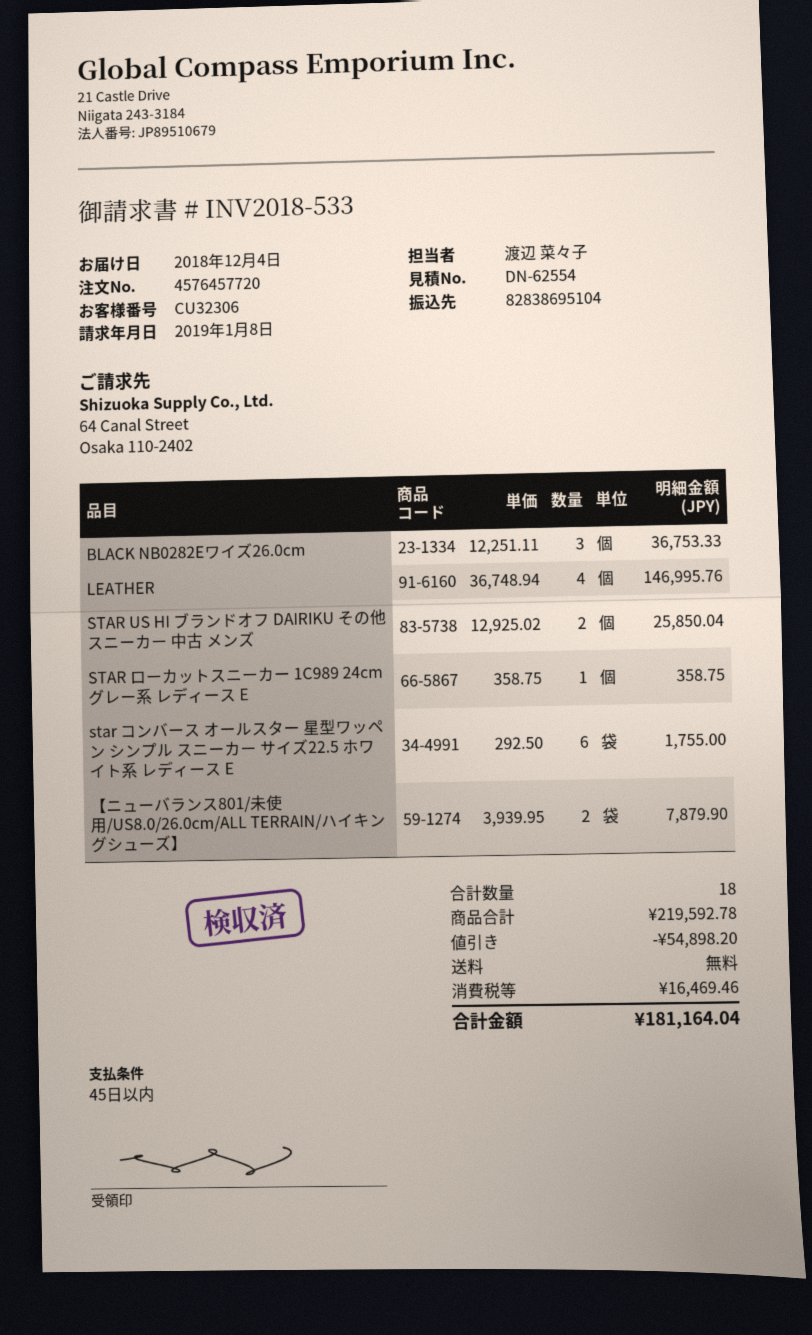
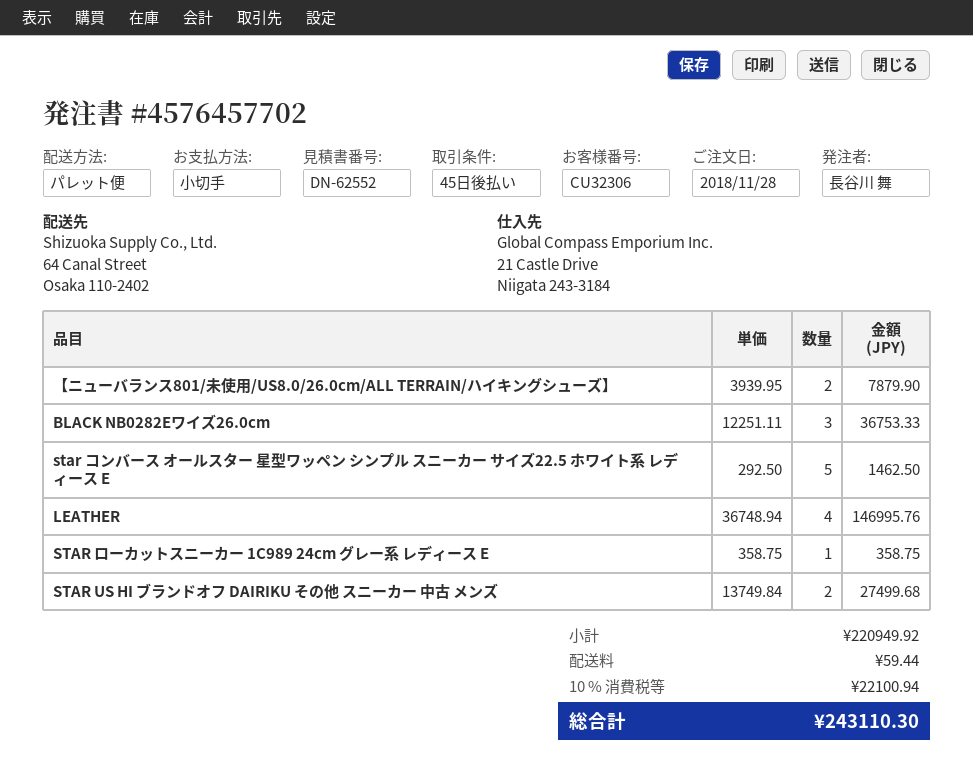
quote number: DN-62554 -> DN-62552
order number: 4576457720 -> 4576457702
STAR US HI ブランドオフ DAIRIKU その他 スニーカー 中古 メンズ: 2 x 12925.02 = 25850.04 -> 2 x 13749.84 = 27499.68
star コンバース オールスター 星型ワッペン シンプル スニーカー サイズ22.5 ホワイト系 レディース E: 6 x 292.50 = 1755.00 -> 5 x 292.50 = 1462.50
subtotal: 219592.78 -> 220949.92
discount: 54898.20 -> none
shipping: 0.00 -> 59.44
tax: 16469.46 -> 22100.94
total: 181164.04 -> 243110.30

